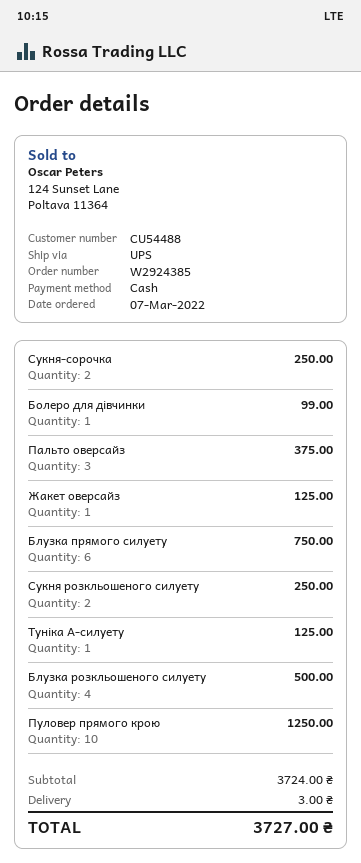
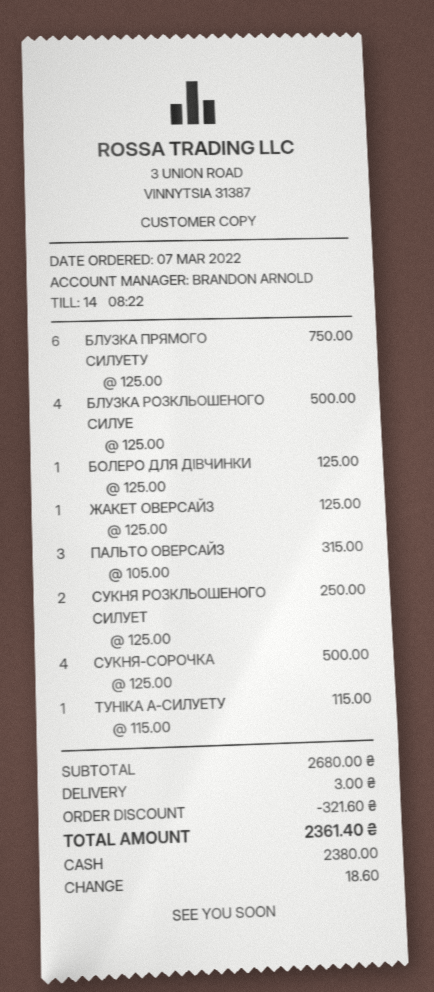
Сукня-сорочка: 2 for 250.00 -> 4 for 500.00
Болеро для дівчинки: 1 for 99.00 -> 1 for 125.00
Пальто оверсайз: 3 for 375.00 -> 3 for 315.00
Туніка А-силуету: 1 for 125.00 -> 1 for 115.00
Пуловер прямого крою: 10 for 1250.00 -> none
subtotal: 3724.00 -> 2680.00
discount: none -> 321.60
total: 3727.00 -> 2361.40

